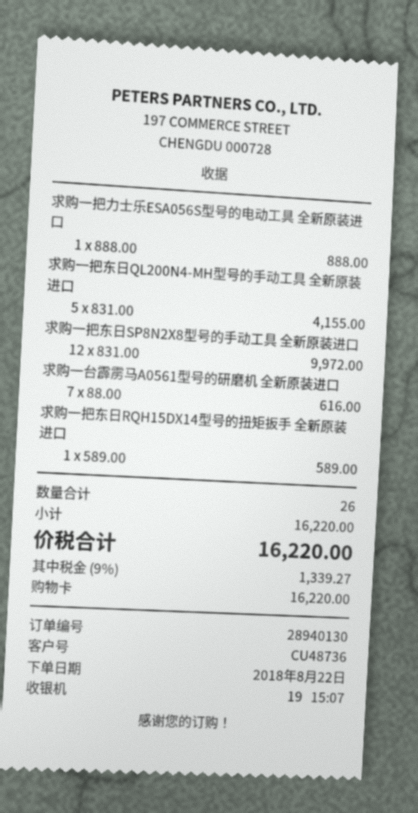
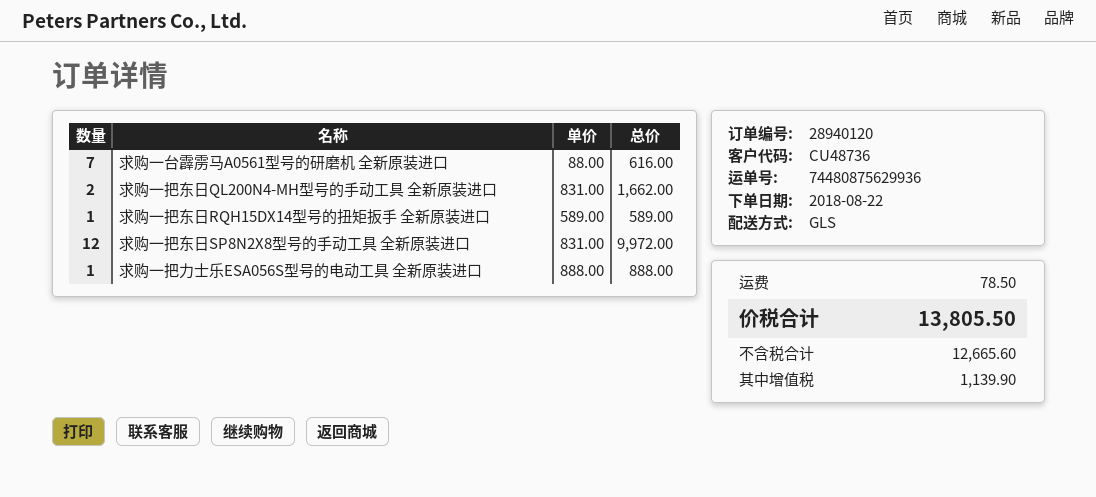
order number: 28940130 -> 28940120
求购一把东日QL200N4-MH型号的手动工具 全新原装进口: 5 x 831.00 = 4155.00 -> 2 x 831.00 = 1662.00
shipping: none -> 78.50
tax: 1339.27 -> 1139.90
total: 16220.00 -> 13805.50

